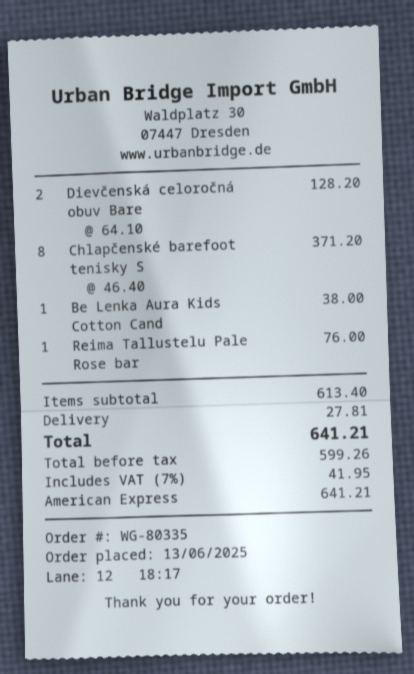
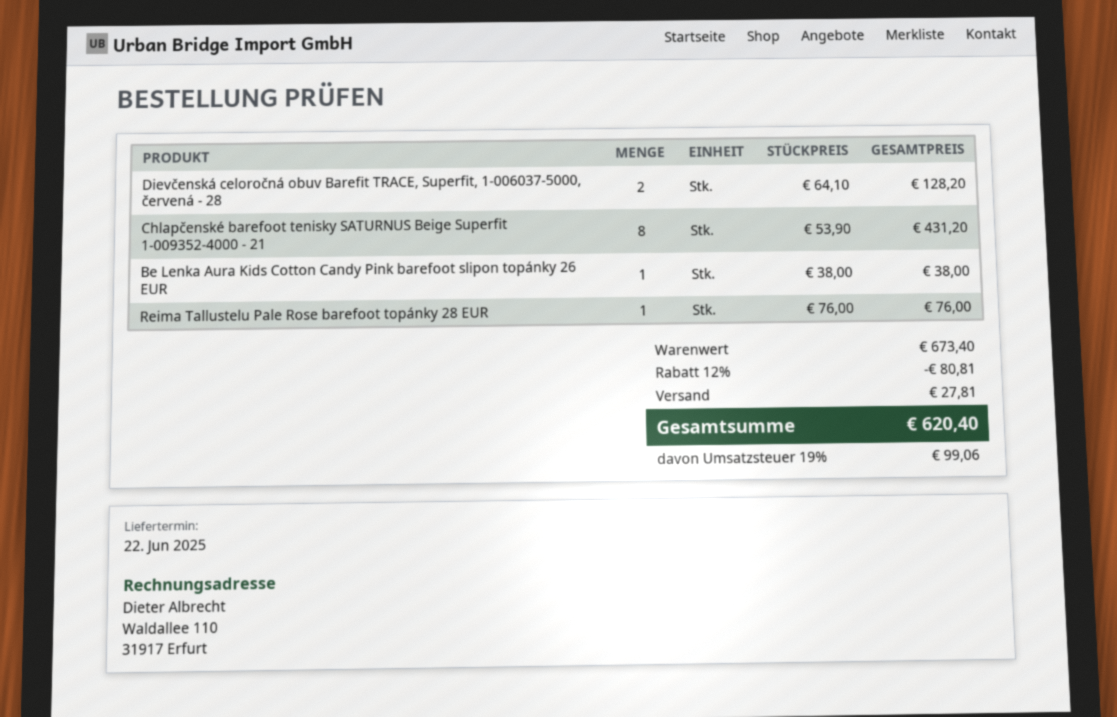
Chlapčenské barefoot tenisky S: 8 x 46.40 = 371.20 -> 8 x 53.90 = 431.20
subtotal: 613.40 -> 673.40
discount: none -> 12% = 80.81
tax: 7% = 41.95 -> 19% = 99.06
total: 641.21 -> 620.40

